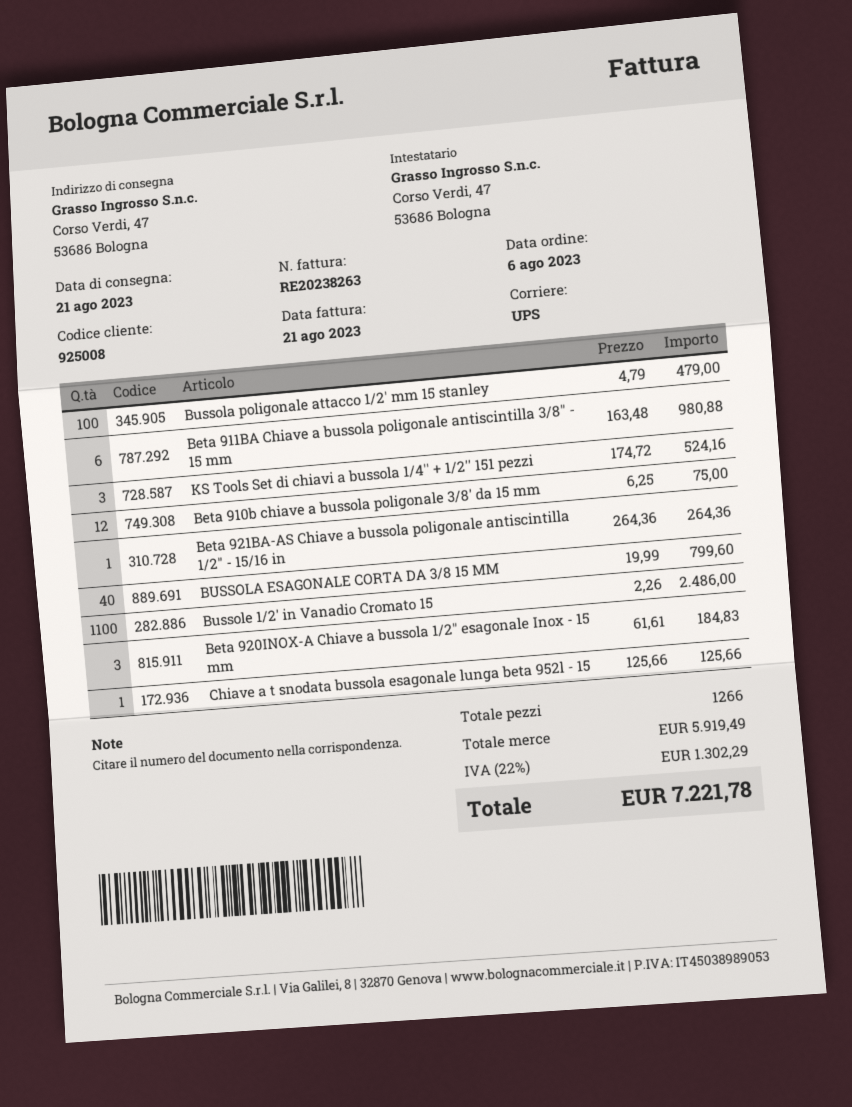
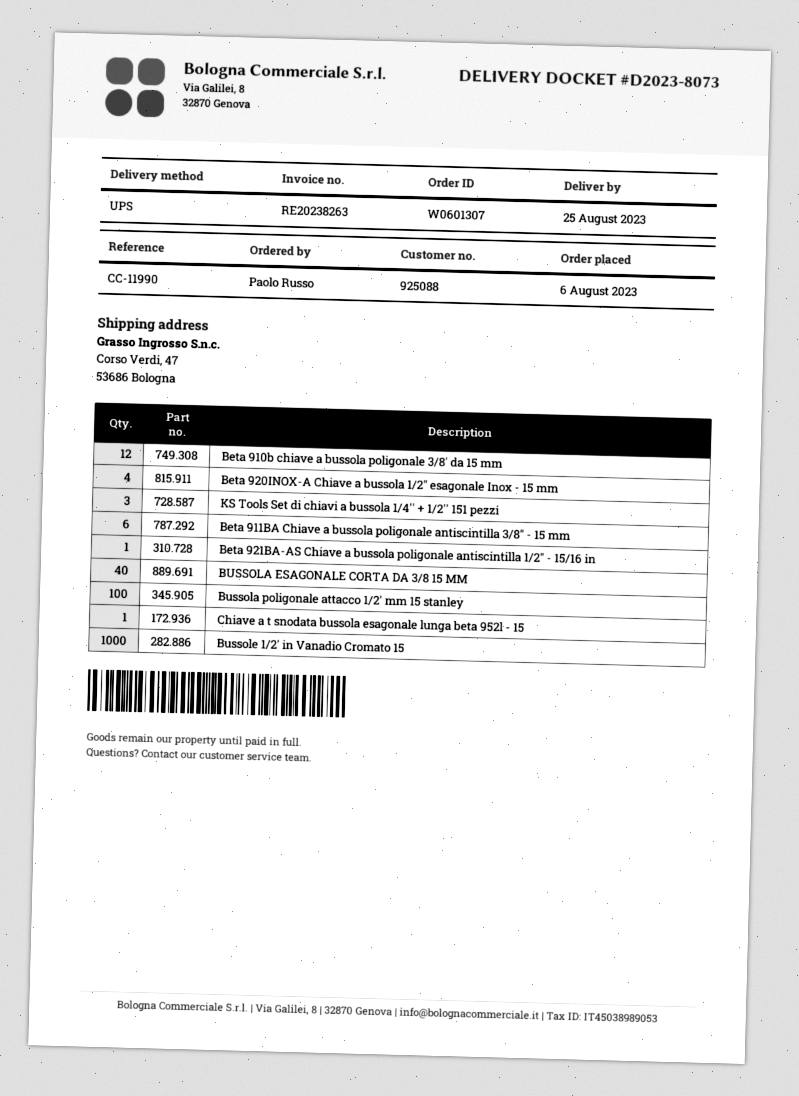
delivery date: 2023-08-21 -> 2023-08-25
customer number: 925008 -> 925088
Bussole 1/2' in Vanadio Cromato 15: 1100 -> 1000
Beta 920INOX-A Chiave a bussola 1/2" esagonale Inox - 15 mm: 3 -> 4

